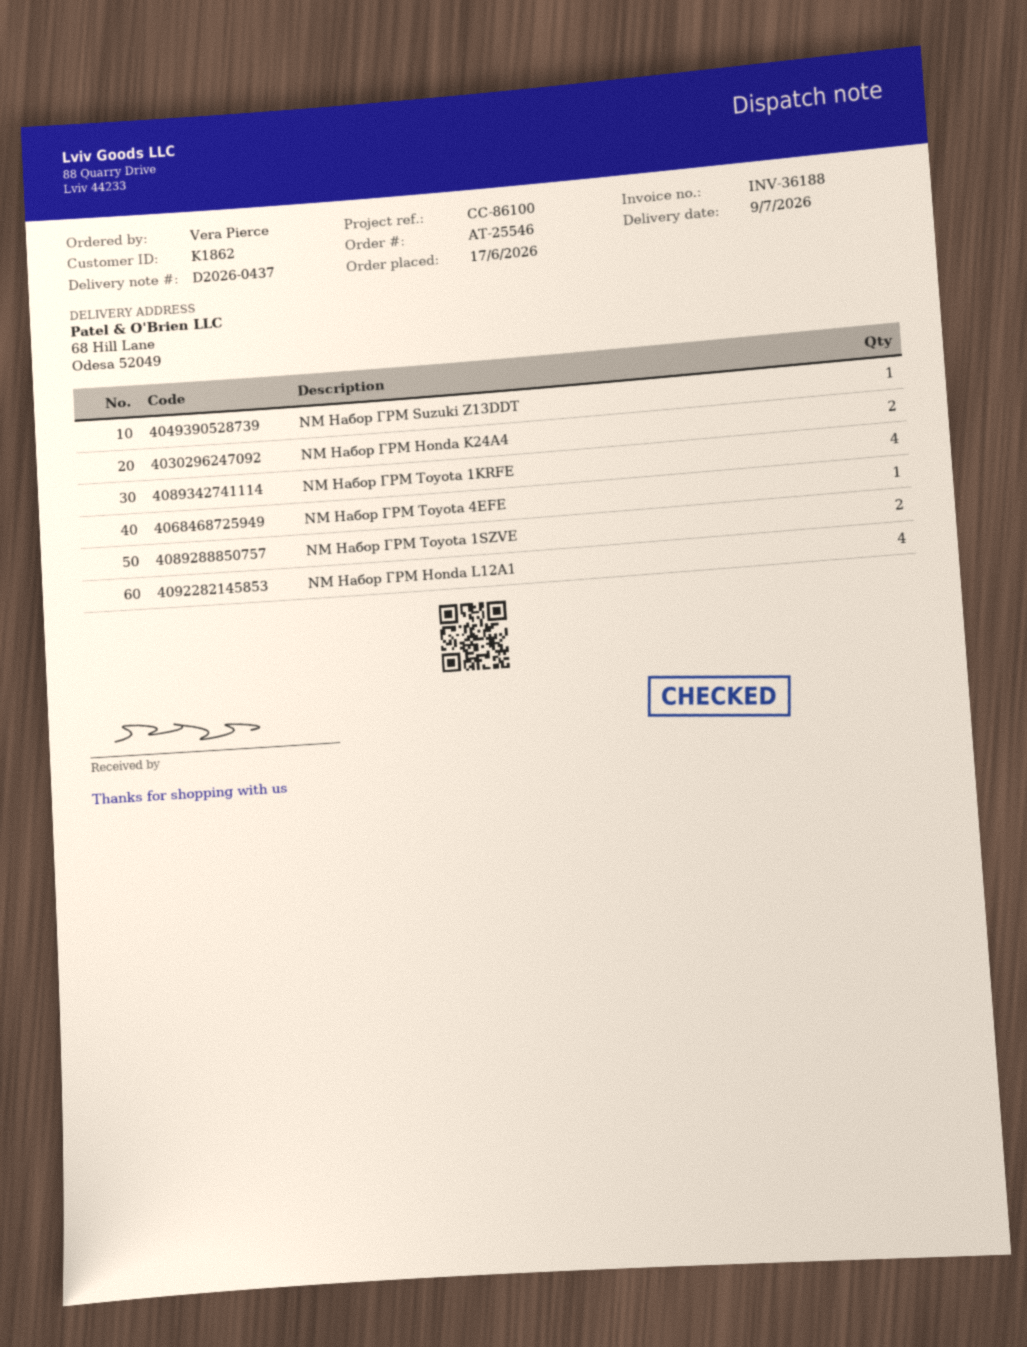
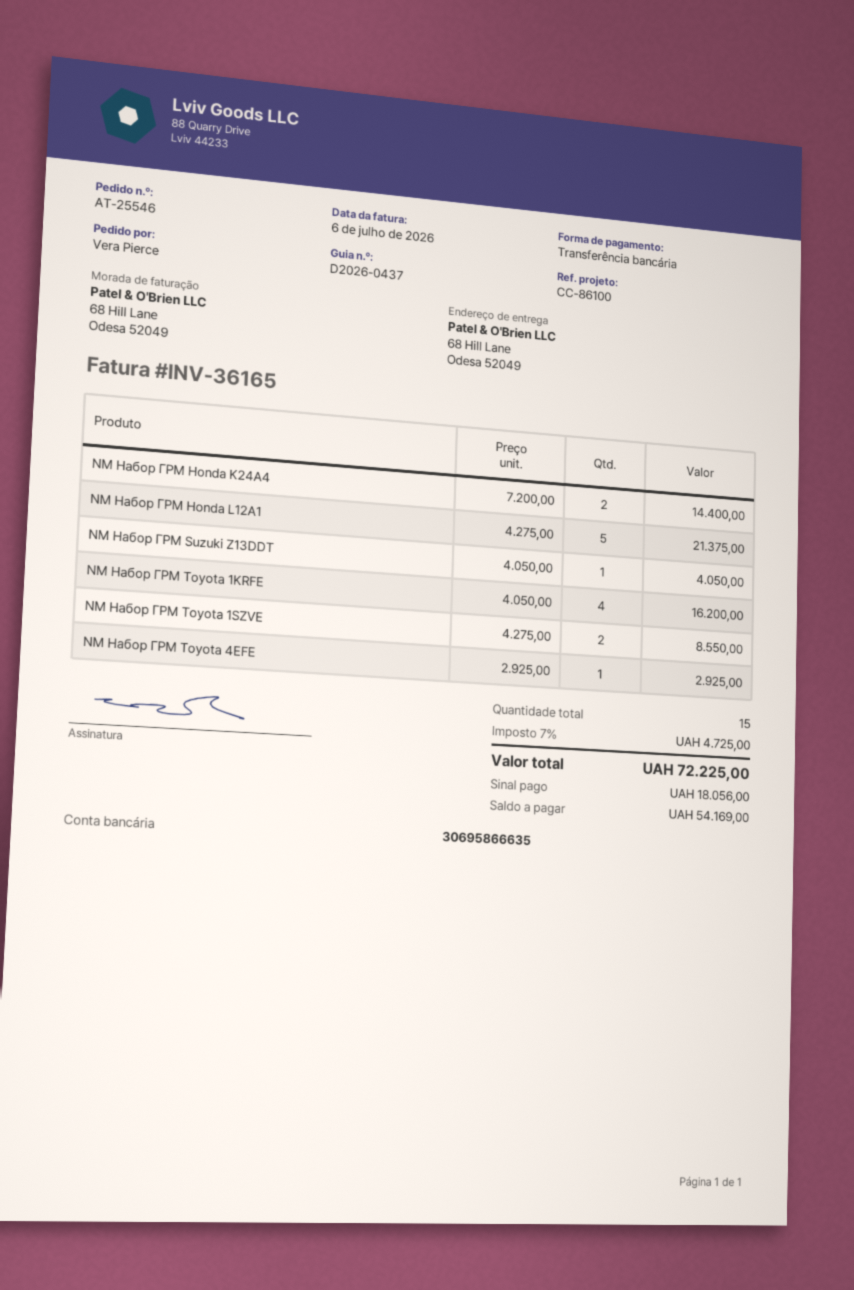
invoice number: INV-36188 -> INV-36165
NM Набор ГРМ Honda L12A1: 4 -> 5

